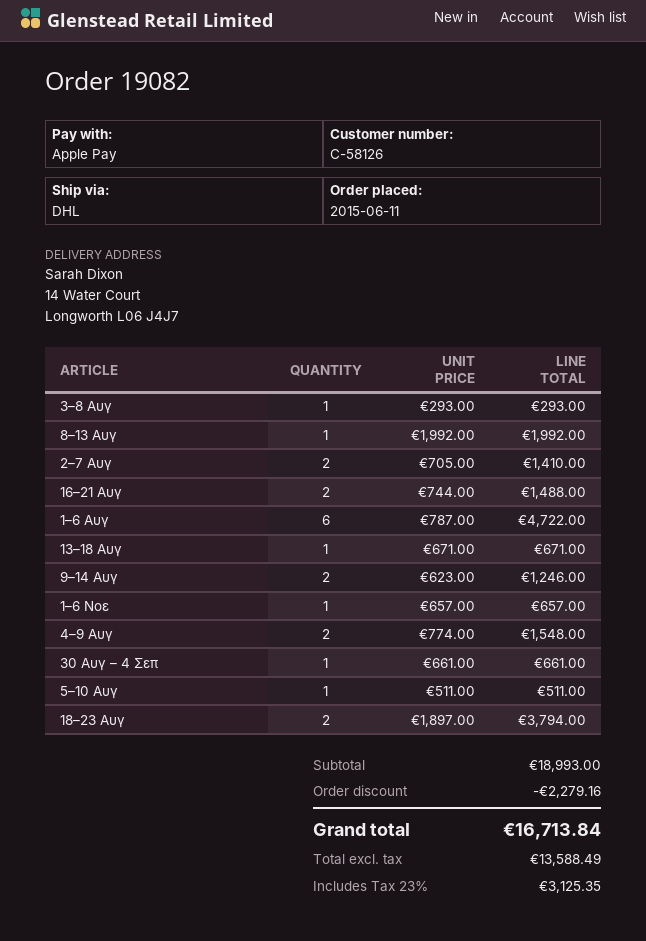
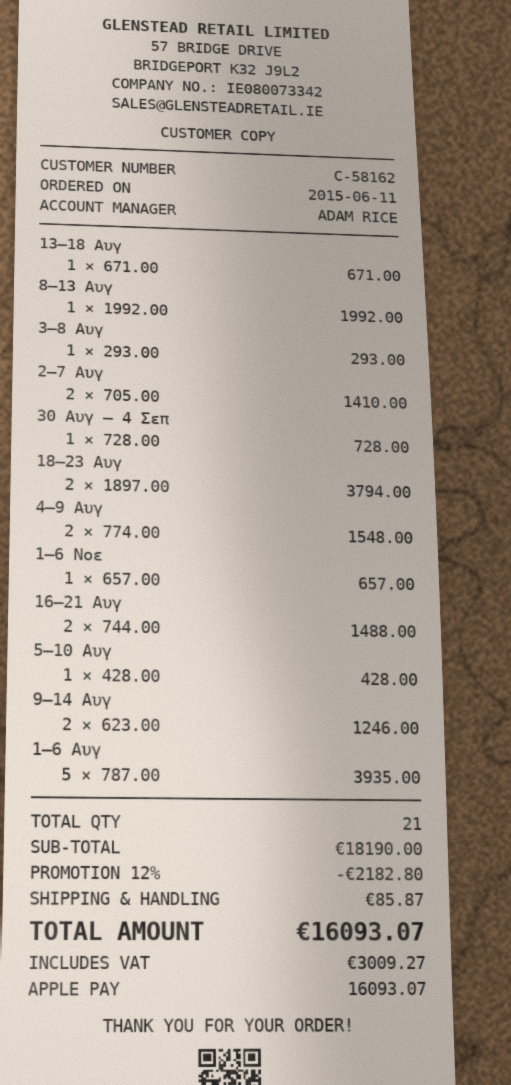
customer number: C-58126 -> C-58162
1–6 Αυγ: 6 x 787.00 = 4722.00 -> 5 x 787.00 = 3935.00
30 Αυγ – 4 Σεπ: 1 x 661.00 = 661.00 -> 1 x 728.00 = 728.00
5–10 Αυγ: 1 x 511.00 = 511.00 -> 1 x 428.00 = 428.00
subtotal: 18993.00 -> 18190.00
discount: 2279.16 -> 2182.80
shipping: none -> 85.87
tax: 3125.35 -> 3009.27
total: 16713.84 -> 16093.07

